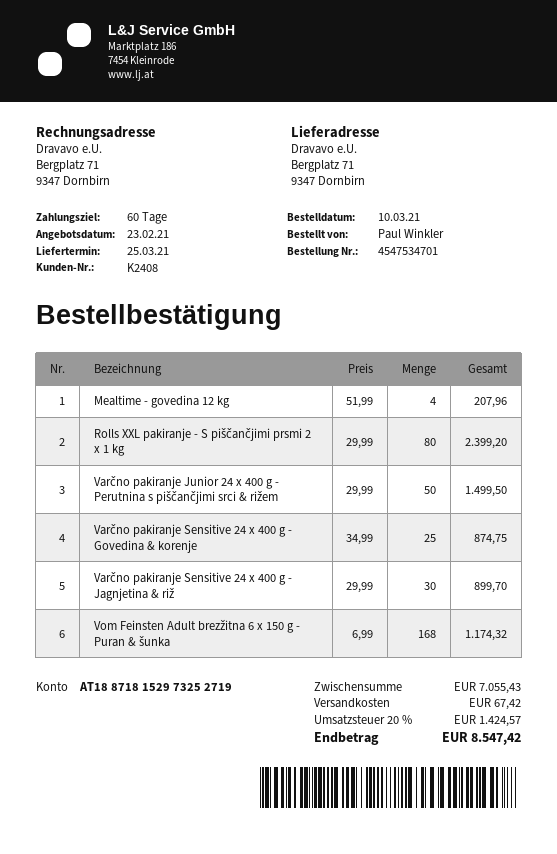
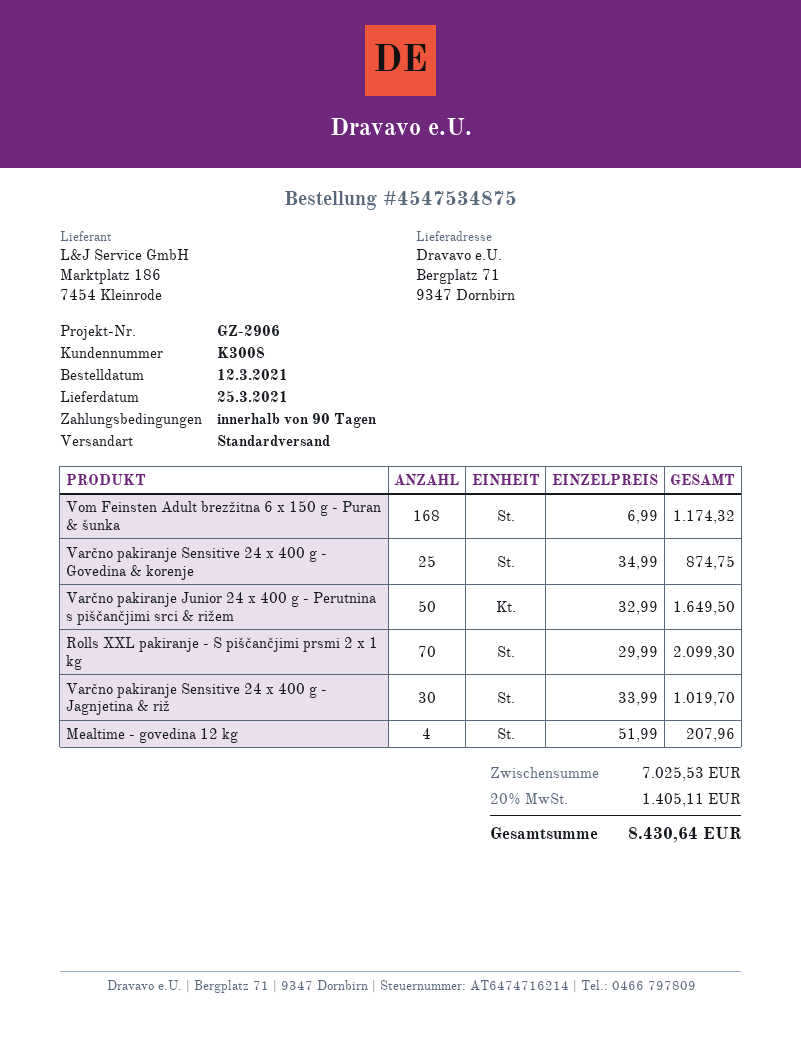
order number: 4547534701 -> 4547534875
order date: 2021-03-10 -> 2021-03-12
payment terms: 60 days -> 90 days
customer number: K2408 -> K3008
Rolls XXL pakiranje - S piščančjimi prsmi 2 x 1 kg: 80 x 29.99 = 2399.20 -> 70 x 29.99 = 2099.30
Varčno pakiranje Junior 24 x 400 g - Perutnina s piščančjimi srci & rižem: 50 x 29.99 = 1499.50 -> 50 x 32.99 = 1649.50
Varčno pakiranje Sensitive 24 x 400 g - Jagnjetina & riž: 30 x 29.99 = 899.70 -> 30 x 33.99 = 1019.70
subtotal: 7055.43 -> 7025.53
shipping: 67.42 -> none
tax: 20% = 1424.57 -> 20% = 1405.11
total: 8547.42 -> 8430.64

